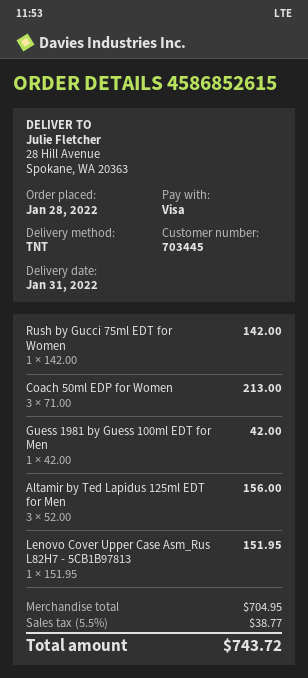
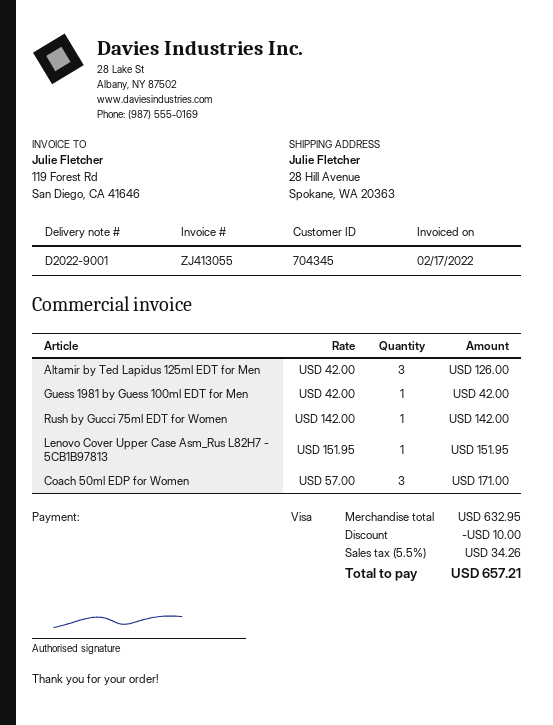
customer number: 703445 -> 704345
Coach 50ml EDP for Women: 3 x 71.00 = 213.00 -> 3 x 57.00 = 171.00
Altamir by Ted Lapidus 125ml EDT for Men: 3 x 52.00 = 156.00 -> 3 x 42.00 = 126.00
subtotal: 704.95 -> 632.95
discount: none -> 10.00
tax: 5.5% = 38.77 -> 5.5% = 34.26
total: 743.72 -> 657.21

